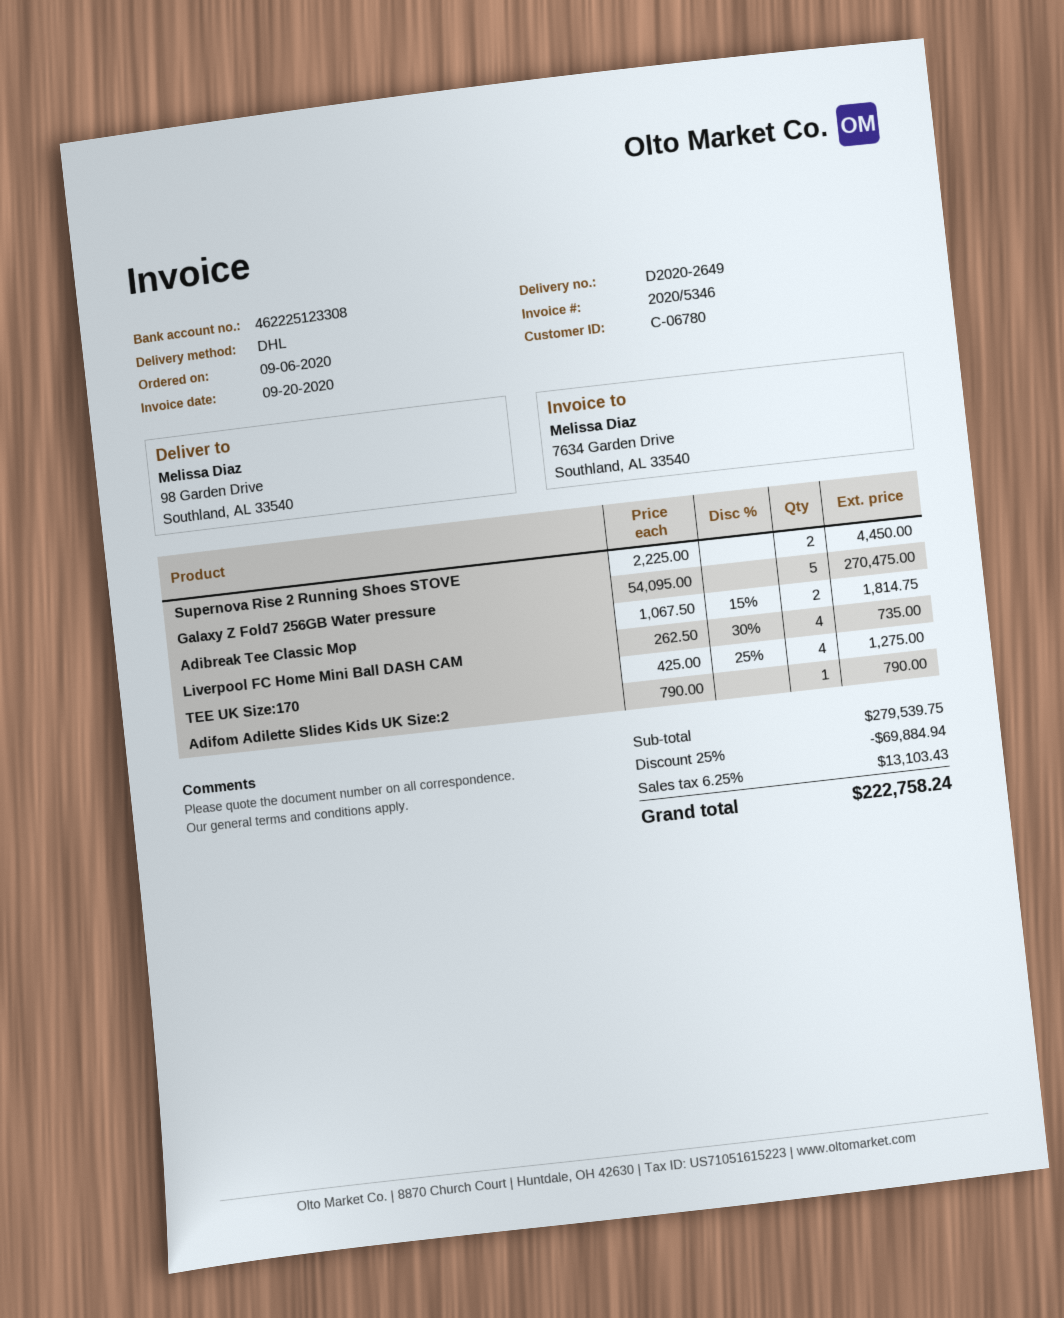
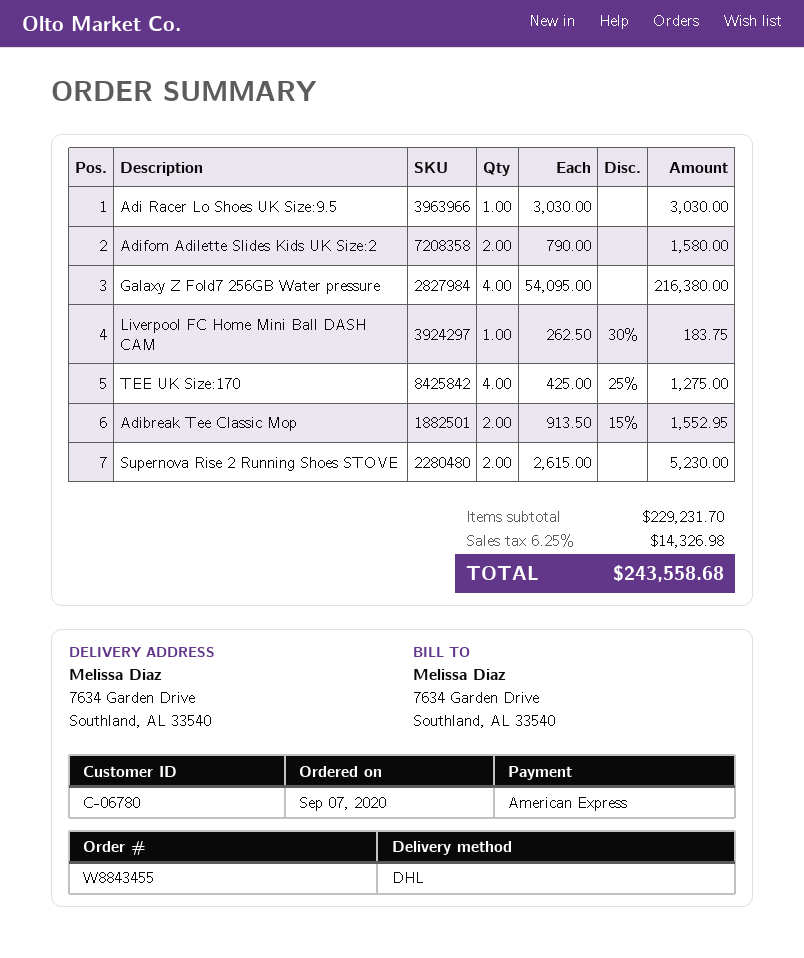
order date: 2020-09-06 -> 2020-09-07
ship to: 98 Garden Drive, Southland, AL 33540 -> 7634 Garden Drive, Southland, AL 33540
Supernova Rise 2 Running Shoes STOVE: 2 x 2225.00 = 4450.00 -> 2 x 2615.00 = 5230.00
Galaxy Z Fold7 256GB Water pressure: 5 x 54095.00 = 270475.00 -> 4 x 54095.00 = 216380.00
Adibreak Tee Classic Mop: 2 x 1067.50 - 15% = 1814.75 -> 2 x 913.50 - 15% = 1552.95
Liverpool FC Home Mini Ball DASH CAM: 4 x 262.50 - 30% = 735.00 -> 1 x 262.50 - 30% = 183.75
Adifom Adilette Slides Kids UK Size:2: 1 x 790.00 = 790.00 -> 2 x 790.00 = 1580.00
Adi Racer Lo Shoes UK Size:9.5: none -> 1 x 3030.00 = 3030.00
subtotal: 279539.75 -> 229231.70
discount: 25% = 69884.94 -> none
tax: 6.25% = 13103.43 -> 6.25% = 14326.98
total: 222758.24 -> 243558.68

